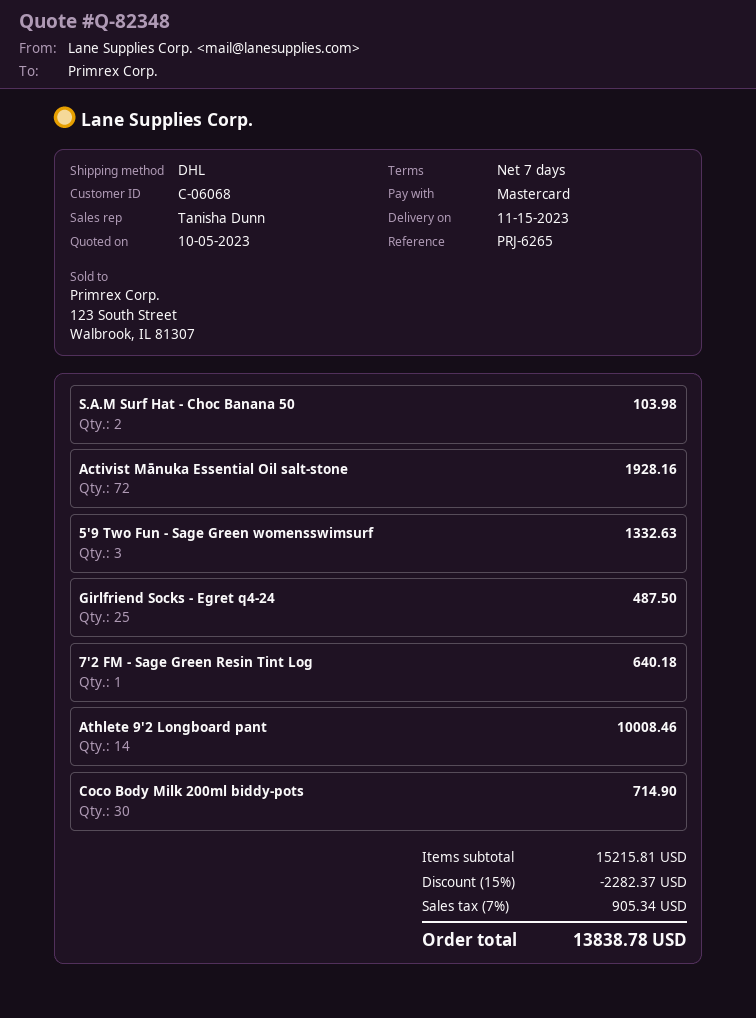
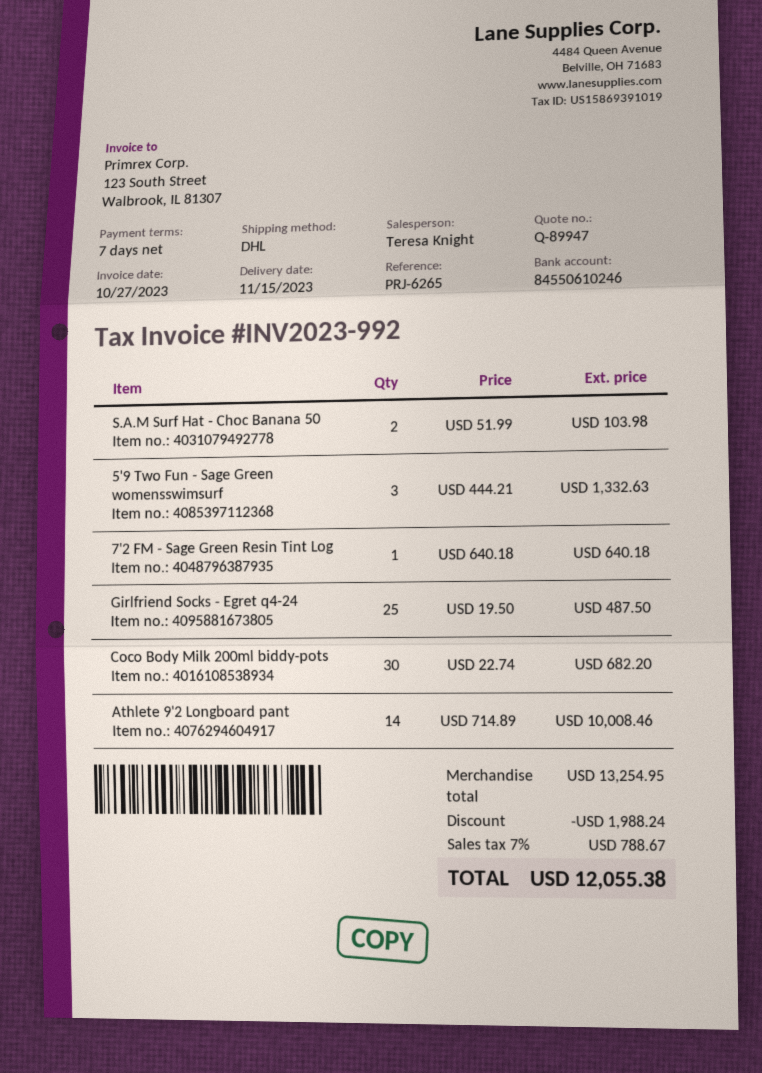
quote number: Q-82348 -> Q-89947
sales rep: Tanisha Dunn -> Teresa Knight
Activist Mānuka Essential Oil salt-stone: 72 for 1928.16 -> none
Coco Body Milk 200ml biddy-pots: 30 for 714.90 -> 30 for 682.20
subtotal: 15215.81 -> 13254.95
discount: 2282.37 -> 1988.24
tax: 7% = 905.34 -> 7% = 788.67
total: 13838.78 -> 12055.38

